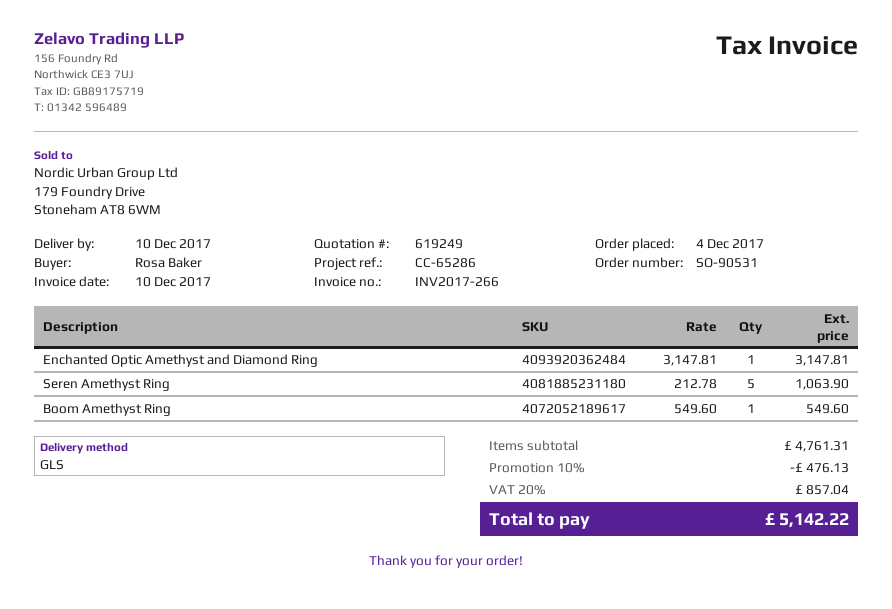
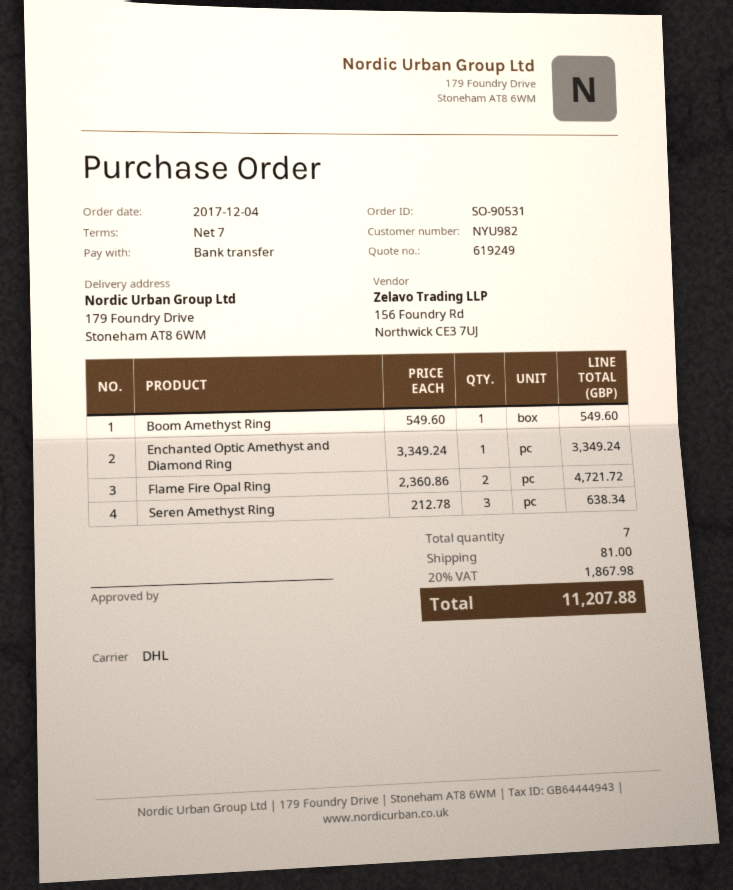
shipping method: GLS -> DHL
Enchanted Optic Amethyst and Diamond Ring: 1 x 3147.81 = 3147.81 -> 1 x 3349.24 = 3349.24
Seren Amethyst Ring: 5 x 212.78 = 1063.90 -> 3 x 212.78 = 638.34
Flame Fire Opal Ring: none -> 2 x 2360.86 = 4721.72
discount: 10% = 476.13 -> none
shipping: none -> 81.00
tax: 20% = 857.04 -> 20% = 1867.98
total: 5142.22 -> 11207.88

